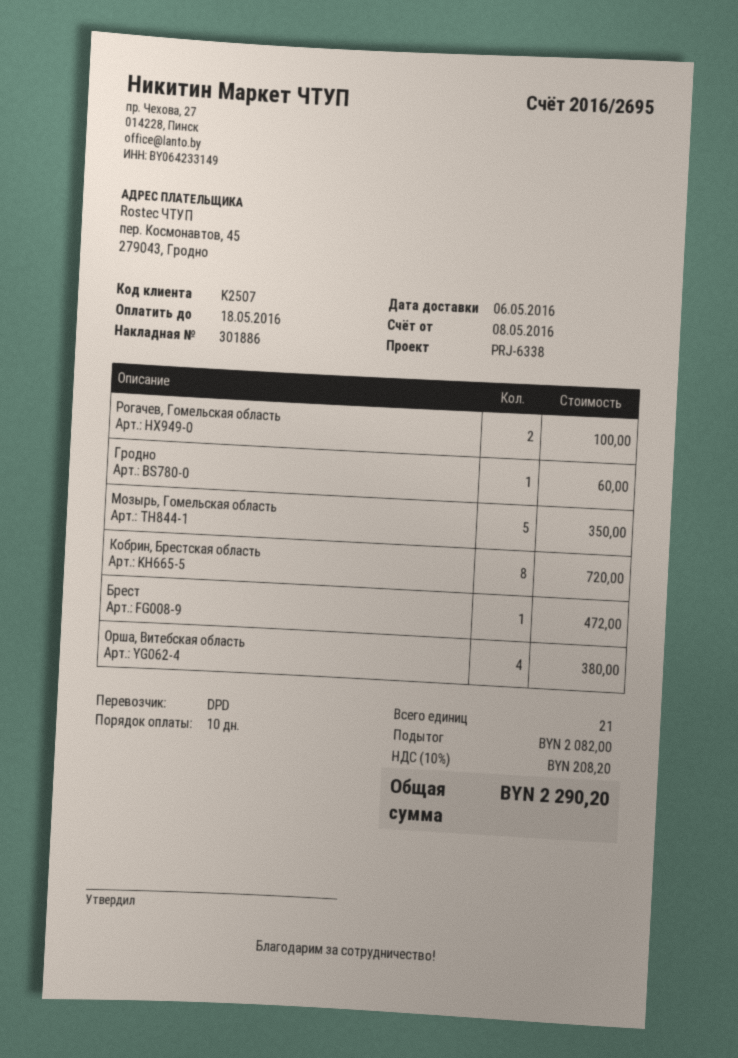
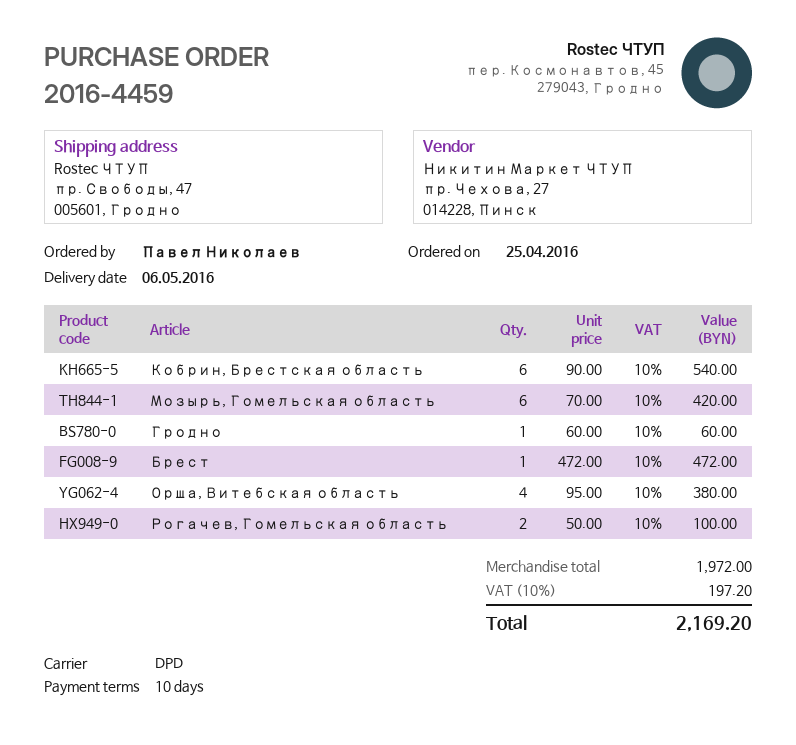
Мозырь, Гомельская область: 5 for 350.00 -> 6 for 420.00
Кобрин, Брестская область: 8 for 720.00 -> 6 for 540.00
subtotal: 2082.00 -> 1972.00
tax: 10% = 208.20 -> 10% = 197.20
total: 2290.20 -> 2169.20

